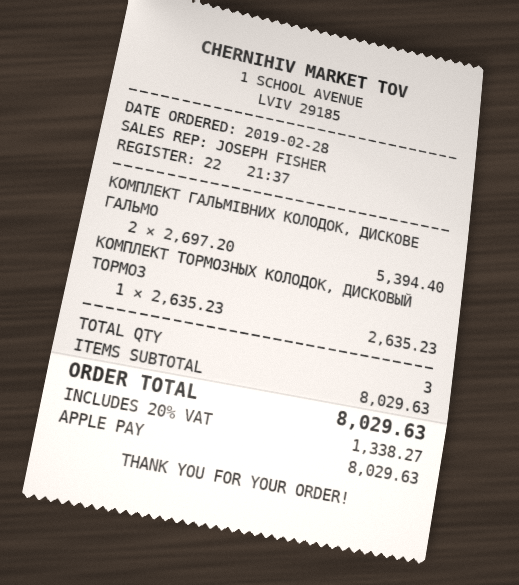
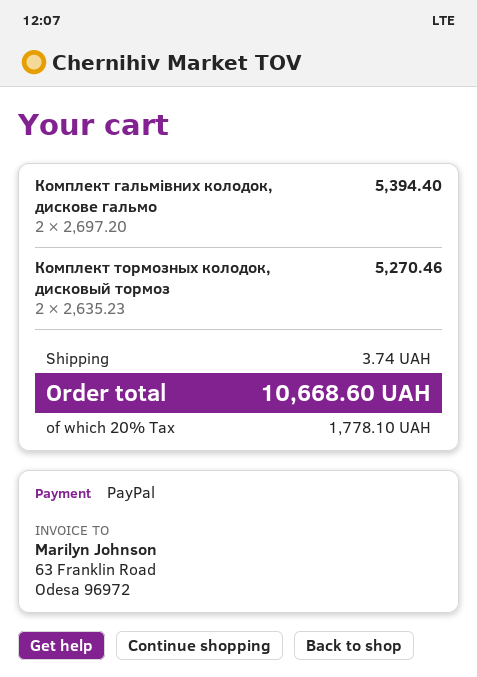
payment method: Apple Pay -> PayPal
КОМПЛЕКТ ТОРМОЗНЫХ КОЛОДОК, ДИСКОВЫЙ ТОРМОЗ: 1 x 2635.23 = 2635.23 -> 2 x 2635.23 = 5270.46
shipping: none -> 3.74
tax: 20% = 1338.27 -> 20% = 1778.10
total: 8029.63 -> 10668.60

